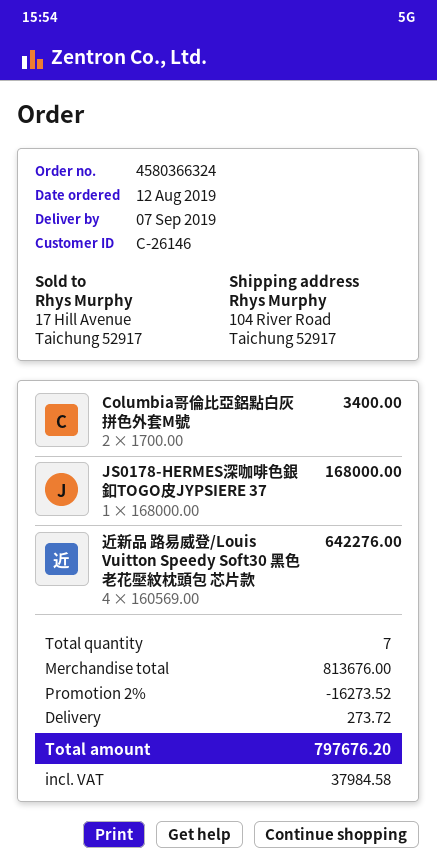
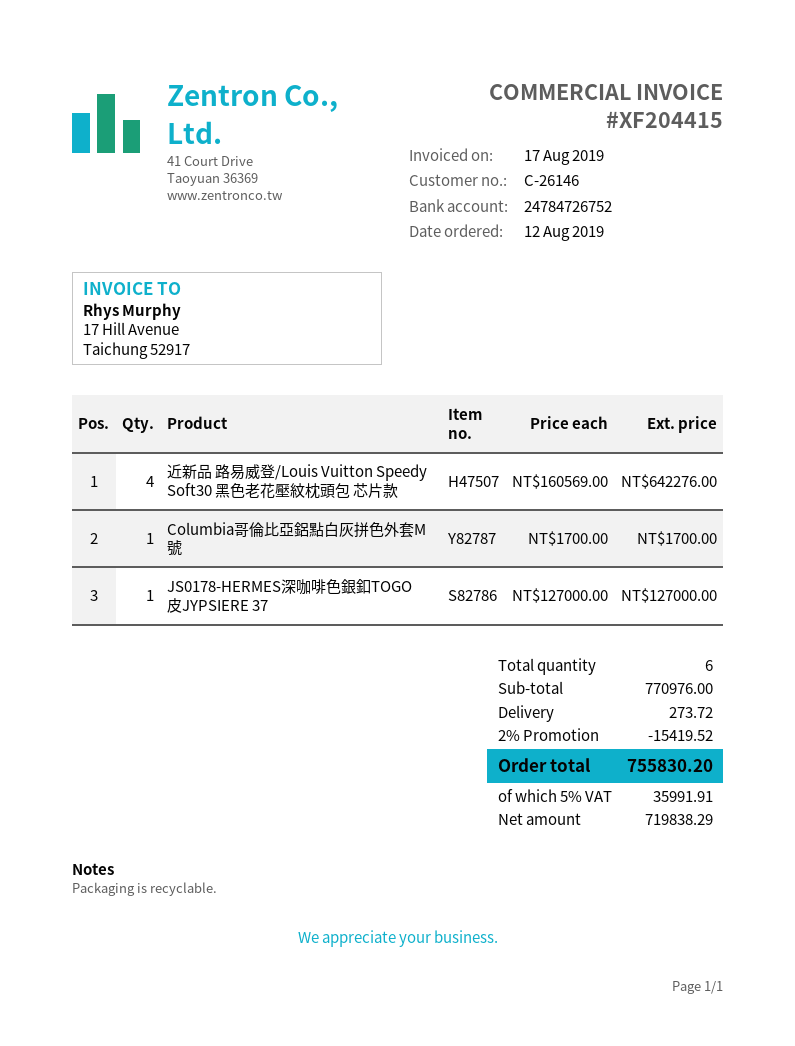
Columbia哥倫比亞鋁點白灰拼色外套M號: 2 x 1700.00 = 3400.00 -> 1 x 1700.00 = 1700.00
JS0178-HERMES深咖啡色銀釦TOGO皮JYPSIERE 37: 1 x 168000.00 = 168000.00 -> 1 x 127000.00 = 127000.00
total quantity: 7 -> 6
subtotal: 813676.00 -> 770976.00
discount: 2% = 16273.52 -> 2% = 15419.52
tax: 37984.58 -> 35991.91
total: 797676.20 -> 755830.20

